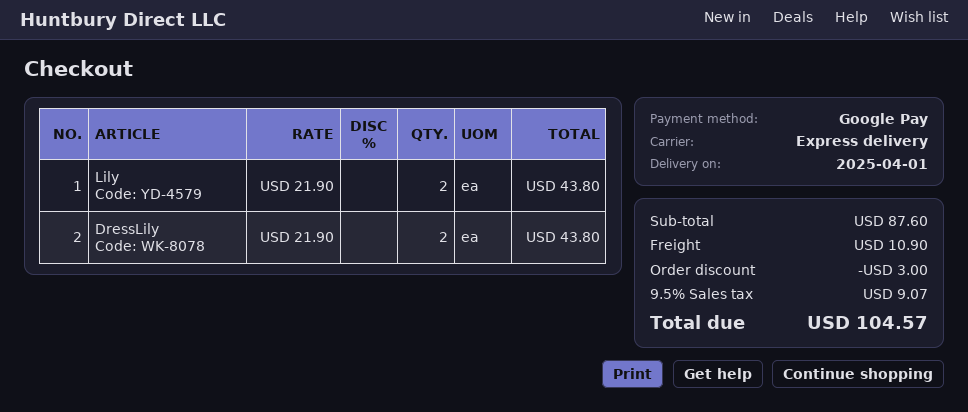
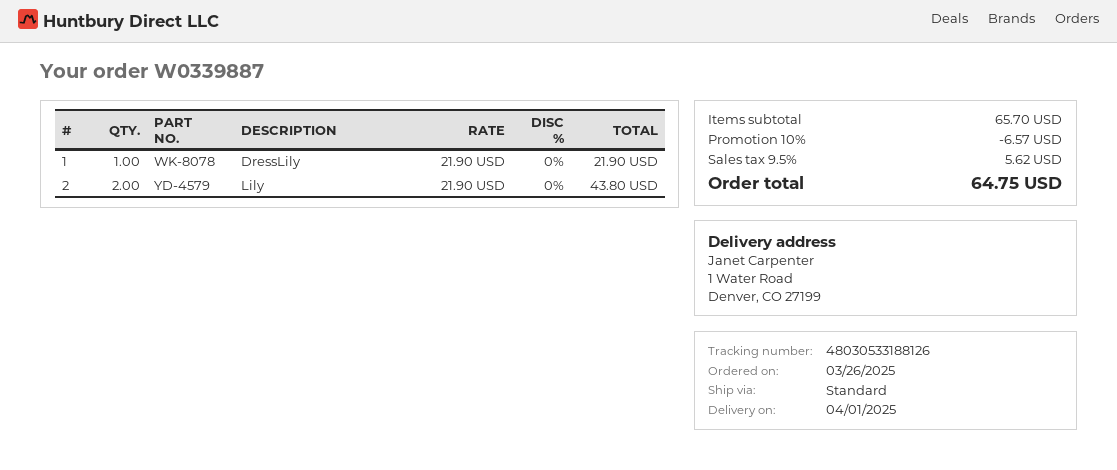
shipping method: express -> standard
DressLily: 2 x 21.90 = 43.80 -> 1 x 21.90 = 21.90
subtotal: 87.60 -> 65.70
discount: 3.00 -> 6.57
shipping: 10.90 -> none
tax: 9.5% = 9.07 -> 9.5% = 5.62
total: 104.57 -> 64.75

